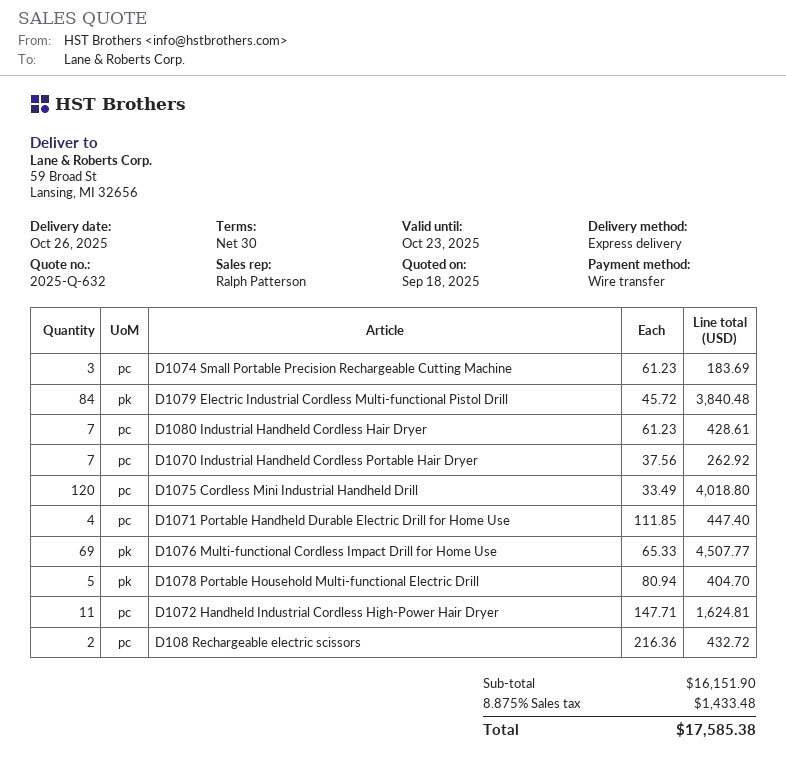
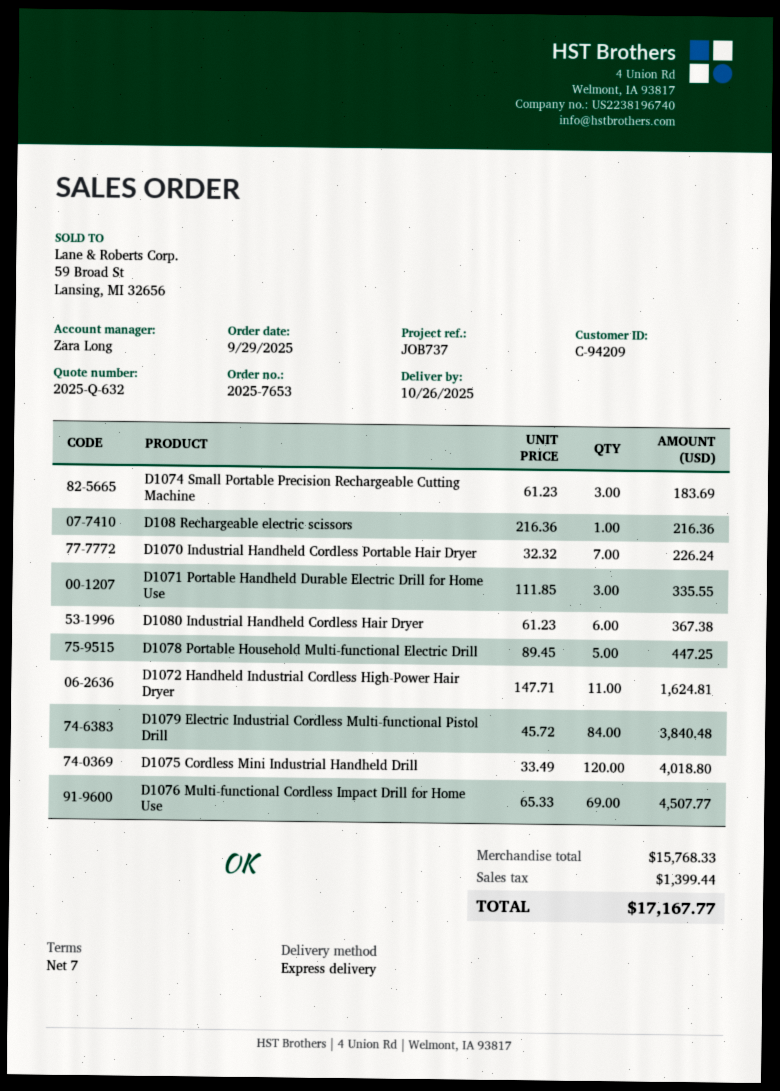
payment terms: 30 days -> 7 days
sales rep: Ralph Patterson -> Zara Long
D1080 Industrial Handheld Cordless Hair Dryer: 7 x 61.23 = 428.61 -> 6 x 61.23 = 367.38
D1070 Industrial Handheld Cordless Portable Hair Dryer: 7 x 37.56 = 262.92 -> 7 x 32.32 = 226.24
D1071 Portable Handheld Durable Electric Drill for Home Use: 4 x 111.85 = 447.40 -> 3 x 111.85 = 335.55
D1078 Portable Household Multi-functional Electric Drill: 5 x 80.94 = 404.70 -> 5 x 89.45 = 447.25
D108 Rechargeable electric scissors: 2 x 216.36 = 432.72 -> 1 x 216.36 = 216.36
subtotal: 16151.90 -> 15768.33
tax: 1433.48 -> 1399.44
total: 17585.38 -> 17167.77

